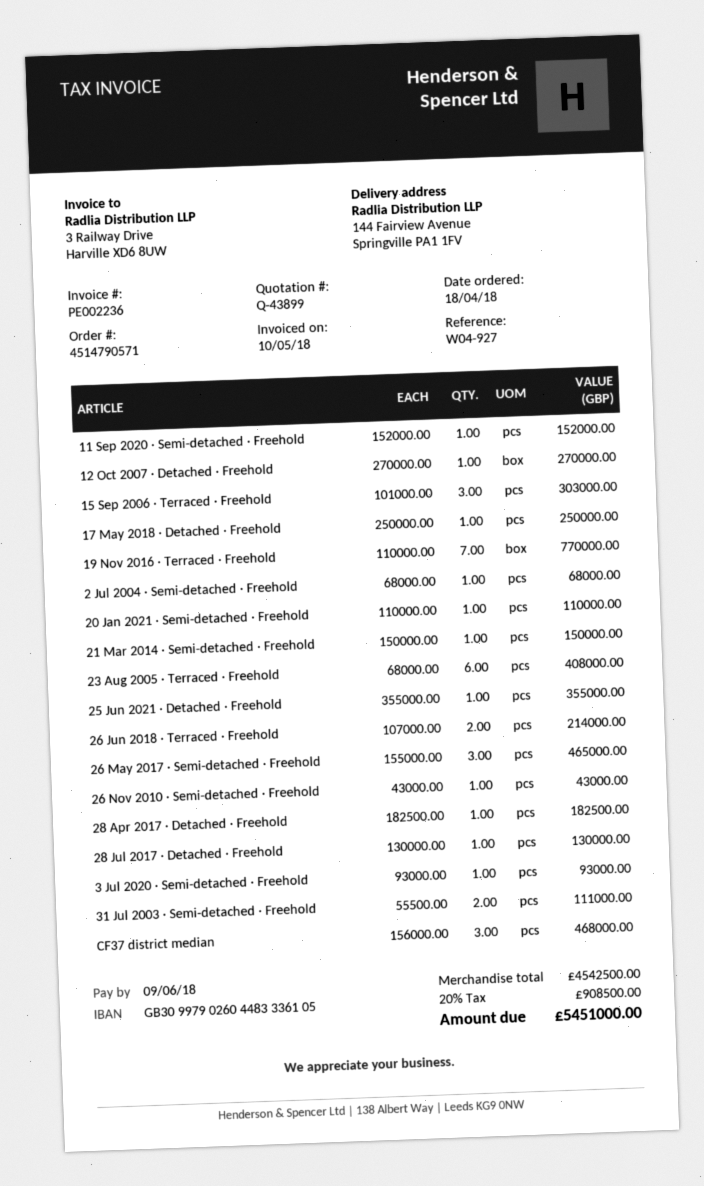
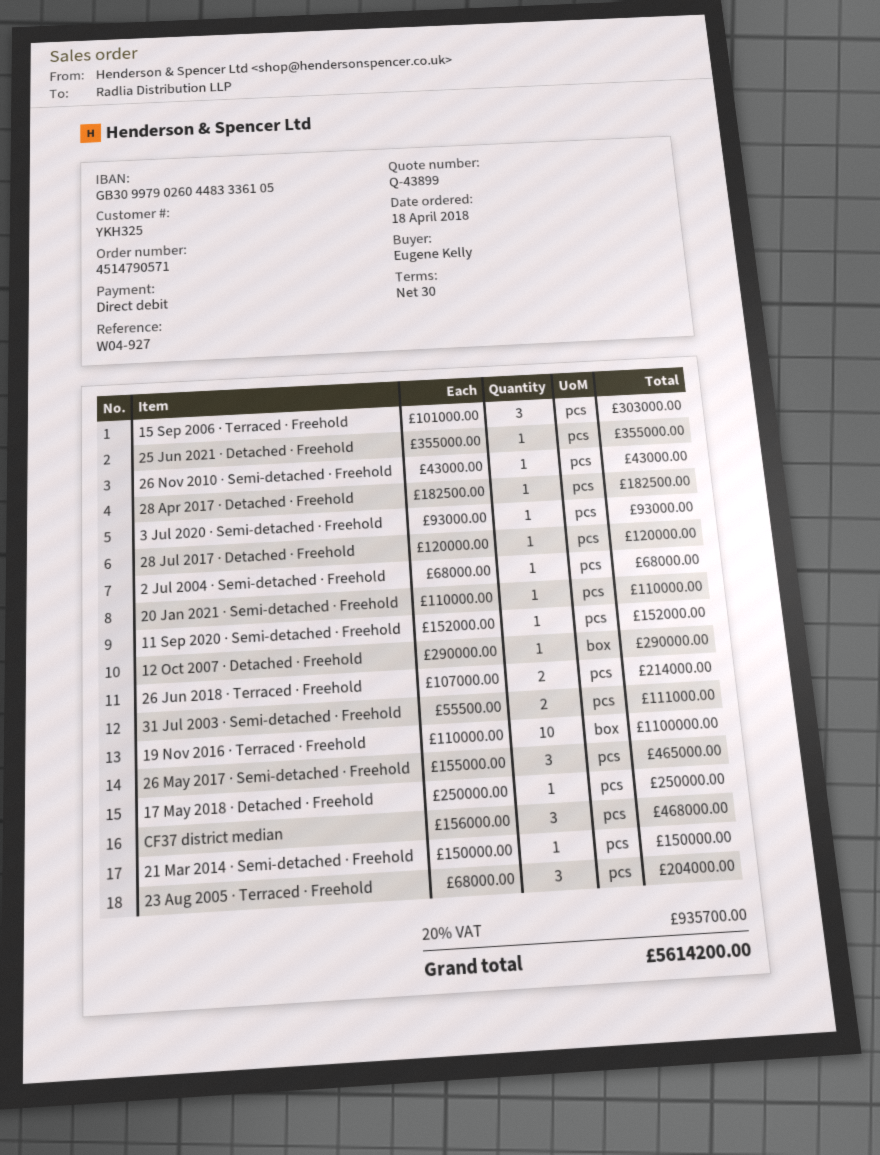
12 Oct 2007 · Detached · Freehold: 1 x 270000.00 = 270000.00 -> 1 x 290000.00 = 290000.00
19 Nov 2016 · Terraced · Freehold: 7 x 110000.00 = 770000.00 -> 10 x 110000.00 = 1100000.00
23 Aug 2005 · Terraced · Freehold: 6 x 68000.00 = 408000.00 -> 3 x 68000.00 = 204000.00
28 Jul 2017 · Detached · Freehold: 1 x 130000.00 = 130000.00 -> 1 x 120000.00 = 120000.00
tax: 20% = 908500.00 -> 20% = 935700.00
total: 5451000.00 -> 5614200.00

